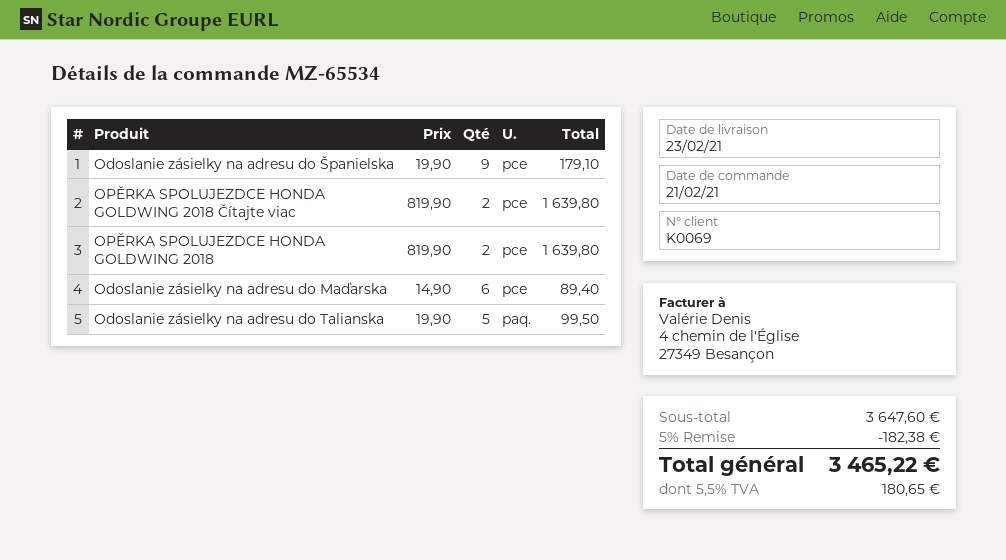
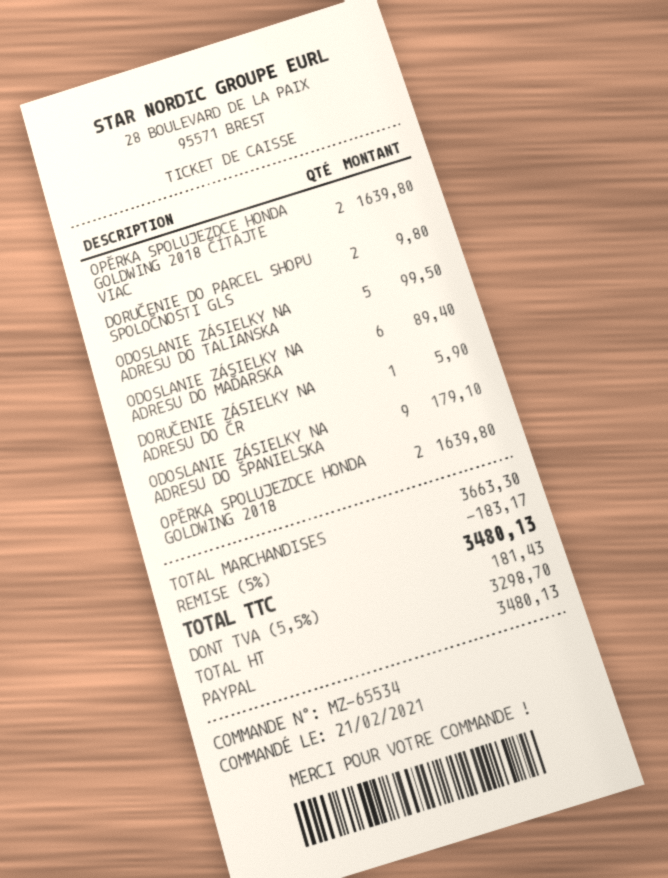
DORUČENIE DO PARCEL SHOPU SPOLOČNOSTI GLS: none -> 2 for 9.80
DORUČENIE ZÁSIELKY NA ADRESU DO ČR: none -> 1 for 5.90
subtotal: 3647.60 -> 3663.30
discount: 5% = 182.38 -> 5% = 183.17
tax: 5.5% = 180.65 -> 5.5% = 181.43
total: 3465.22 -> 3480.13

